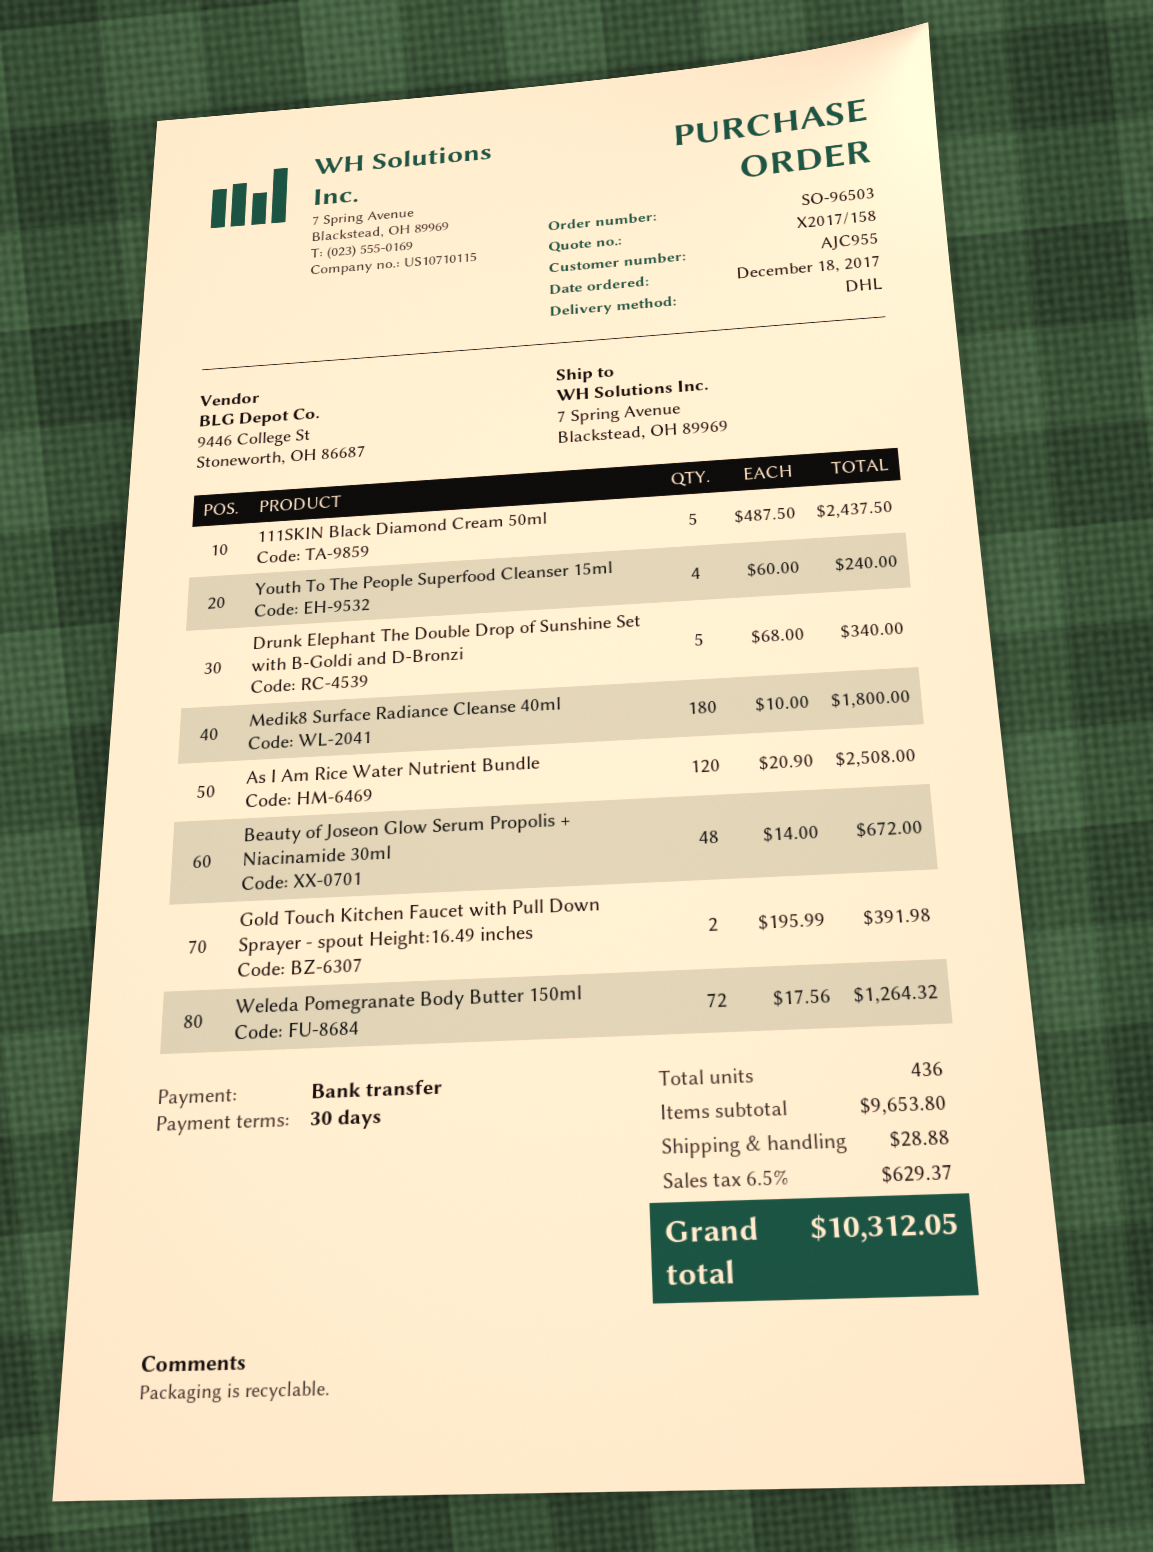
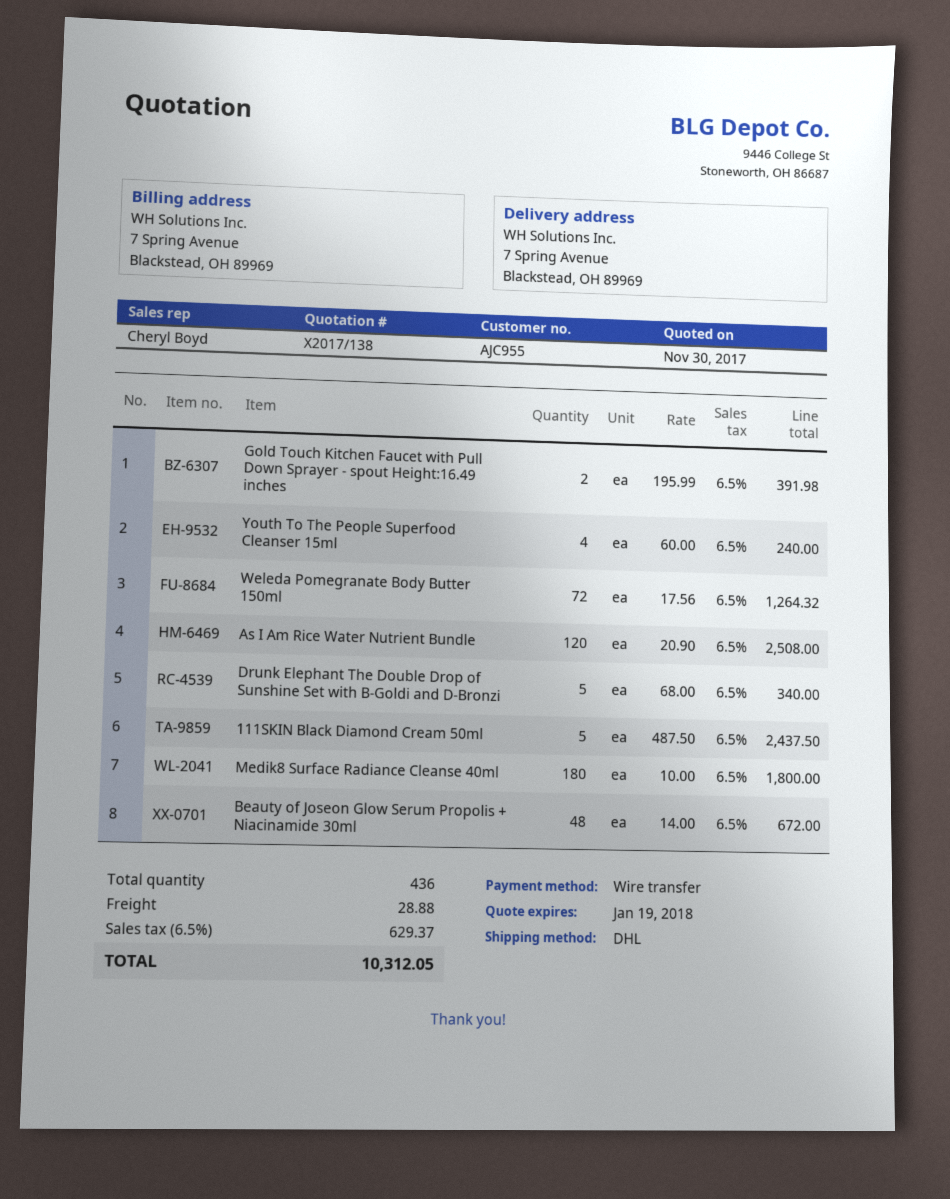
quote number: X2017/158 -> X2017/138

